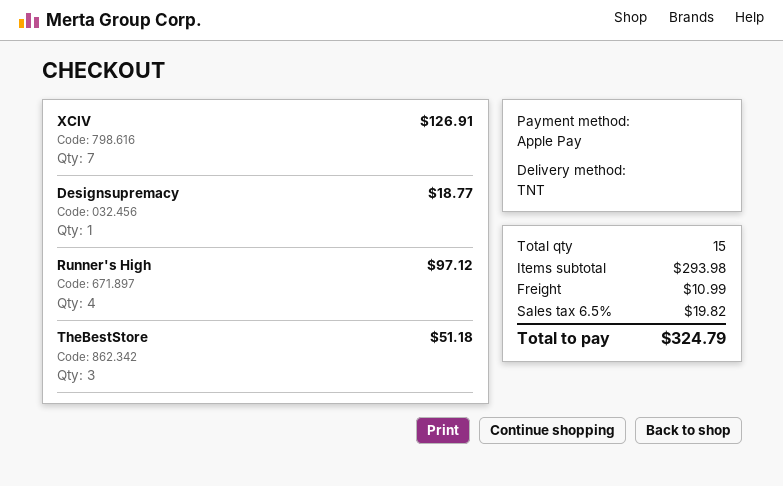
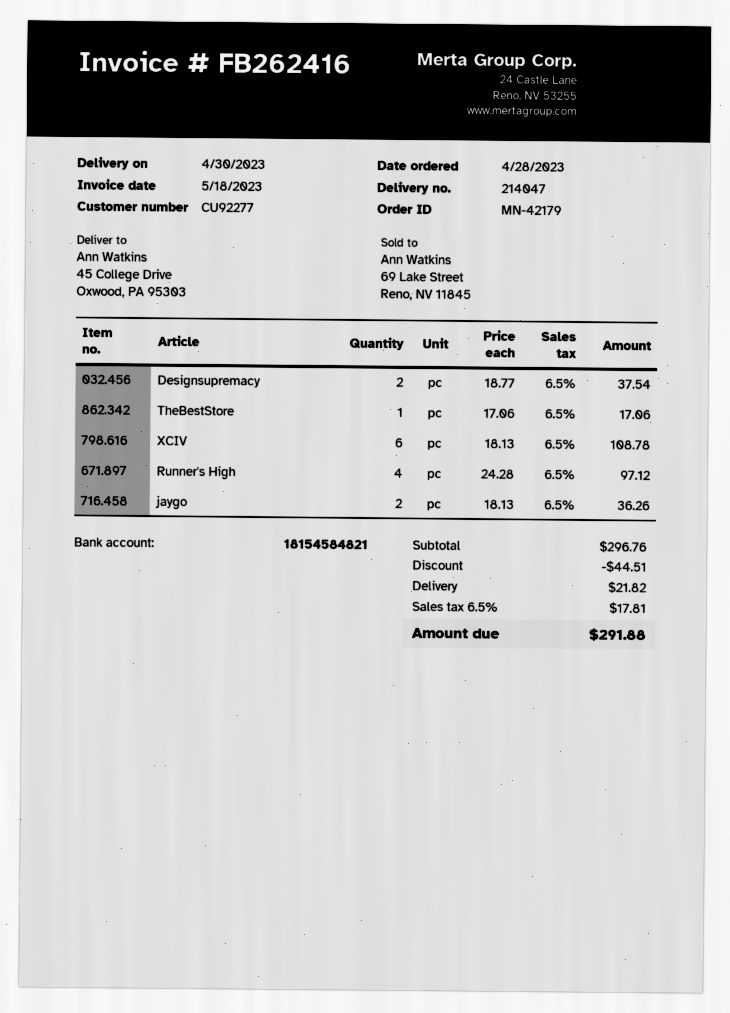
XCIV: 7 for 126.91 -> 6 for 108.78
Designsupremacy: 1 for 18.77 -> 2 for 37.54
TheBestStore: 3 for 51.18 -> 1 for 17.06
jaygo: none -> 2 for 36.26
subtotal: 293.98 -> 296.76
discount: none -> 44.51
shipping: 10.99 -> 21.82
tax: 6.5% = 19.82 -> 6.5% = 17.81
total: 324.79 -> 291.88

